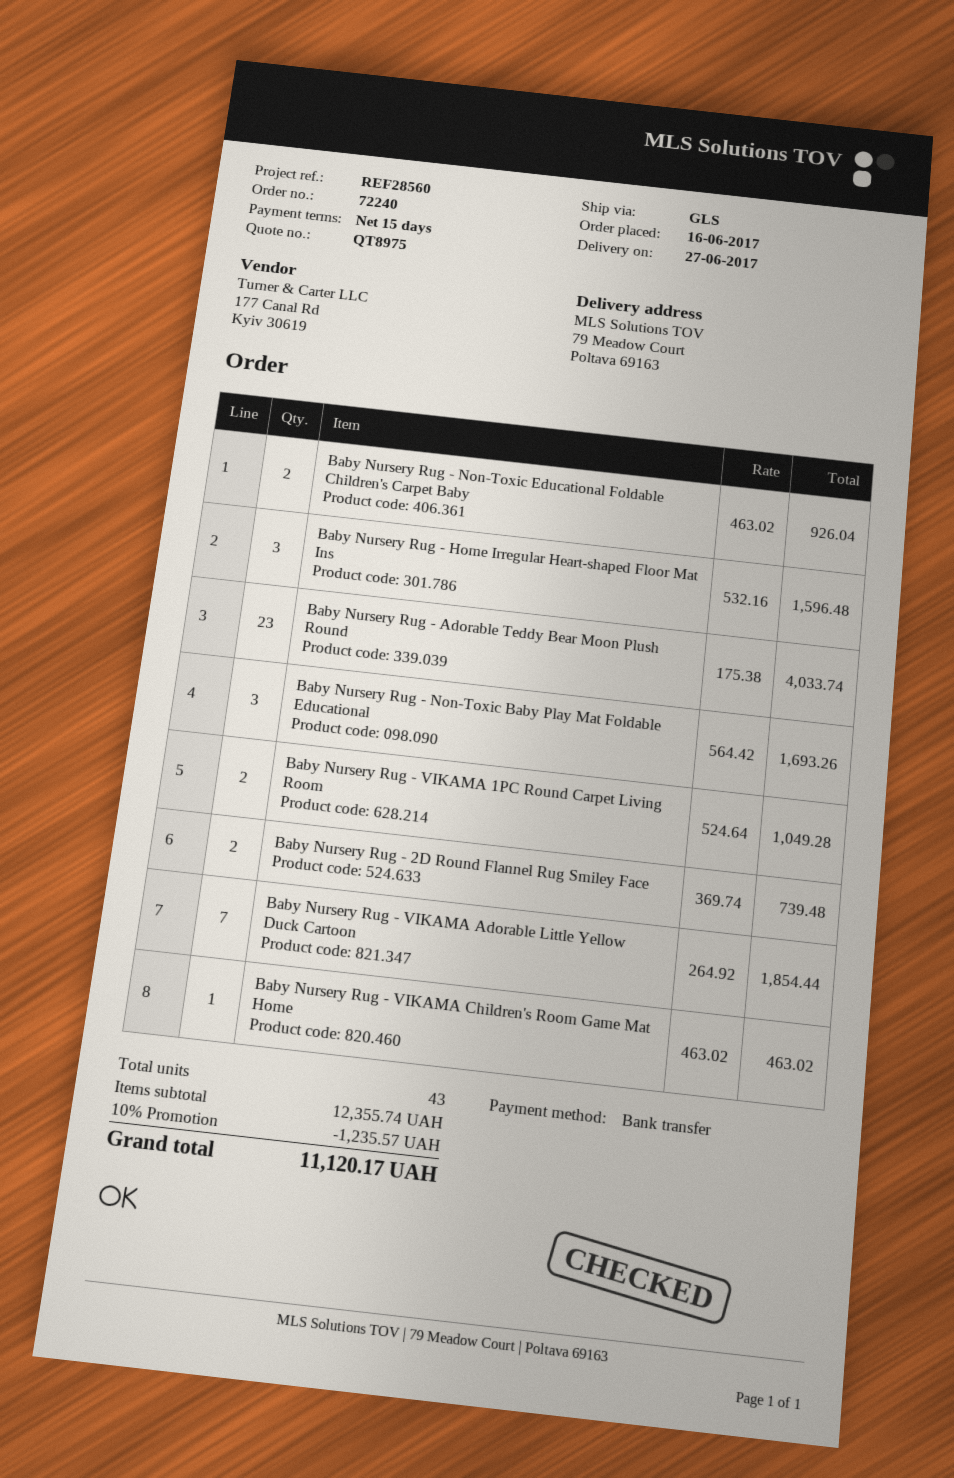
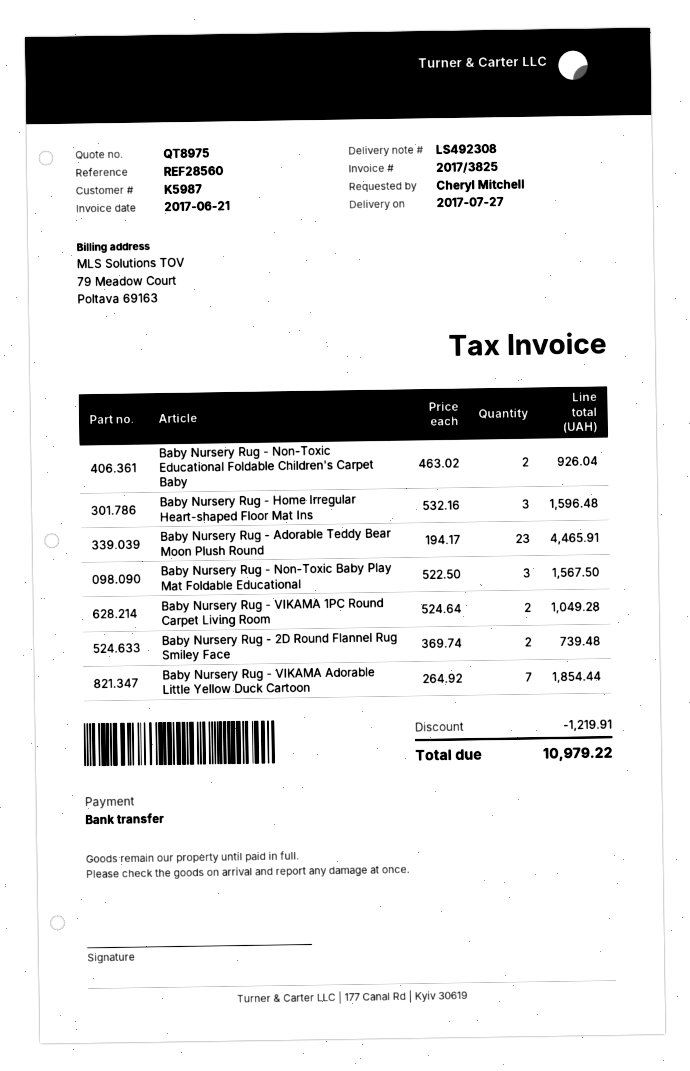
delivery date: 2017-06-27 -> 2017-07-27
Baby Nursery Rug - Adorable Teddy Bear Moon Plush Round: 23 x 175.38 = 4033.74 -> 23 x 194.17 = 4465.91
Baby Nursery Rug - Non-Toxic Baby Play Mat Foldable Educational: 3 x 564.42 = 1693.26 -> 3 x 522.50 = 1567.50
Baby Nursery Rug - VIKAMA Children's Room Game Mat Home: 1 x 463.02 = 463.02 -> none
discount: 1235.57 -> 1219.91
total: 11120.17 -> 10979.22

